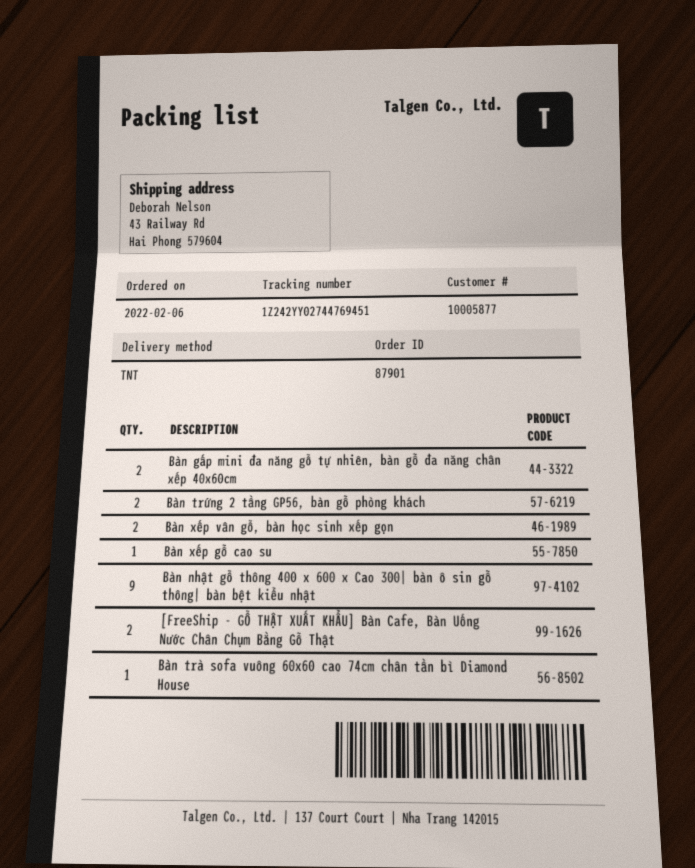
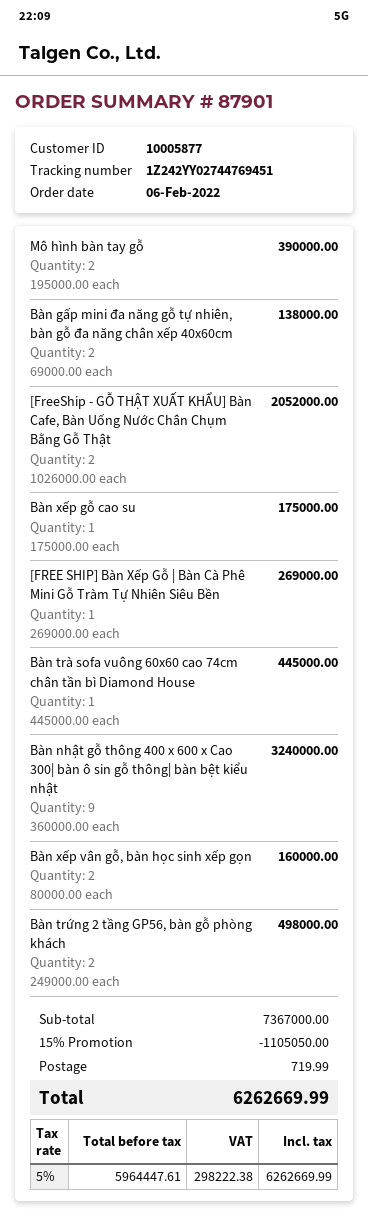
Mô hình bàn tay gỗ: none -> 2
[FREE SHIP] Bàn Xếp Gỗ | Bàn Cà Phê Mini Gỗ Tràm Tự Nhiên Siêu Bền: none -> 1

